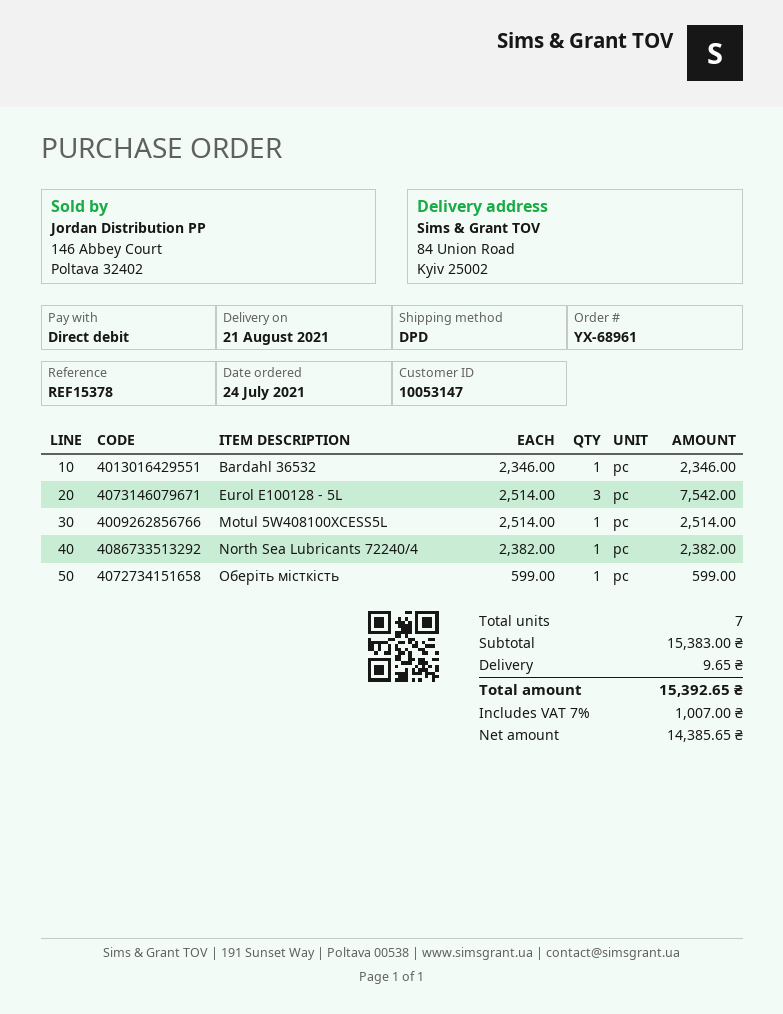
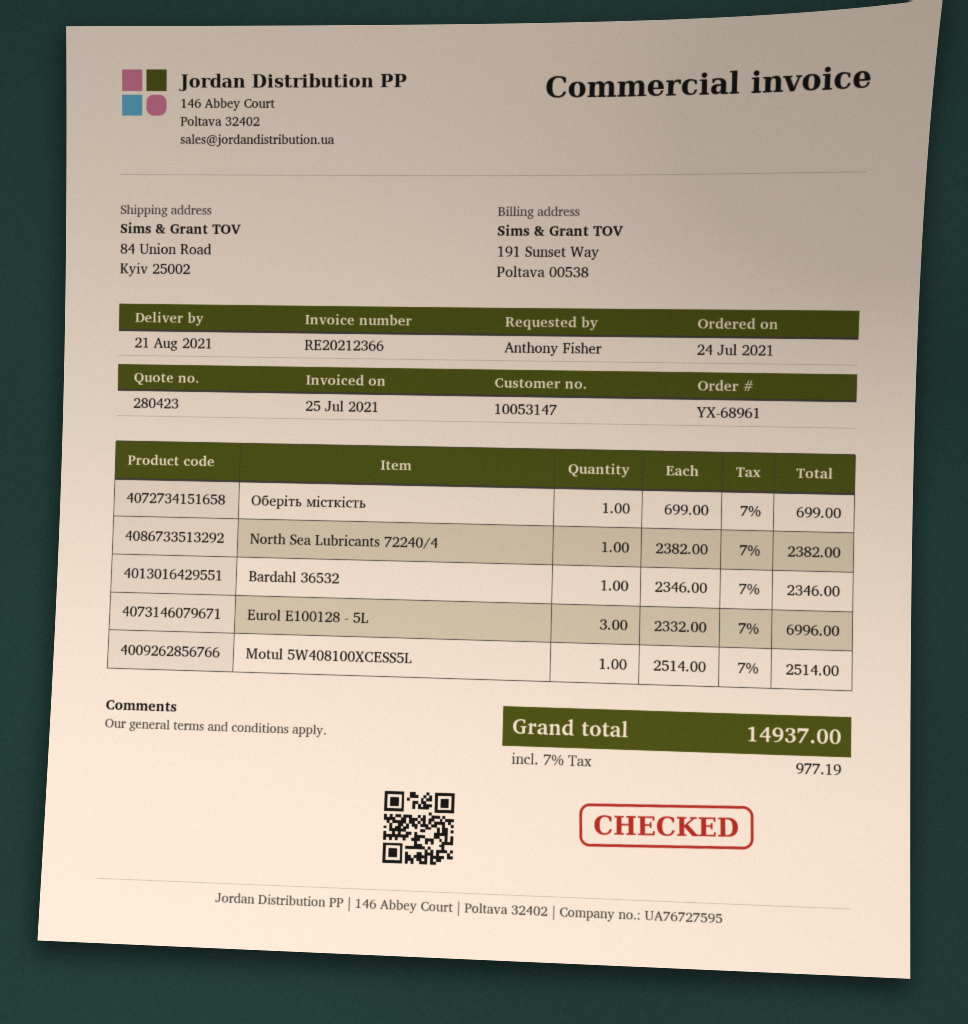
Eurol E100128 - 5L: 3 x 2514.00 = 7542.00 -> 3 x 2332.00 = 6996.00
Оберіть місткість: 1 x 599.00 = 599.00 -> 1 x 699.00 = 699.00
shipping: 9.65 -> none
tax: 7% = 1007.00 -> 7% = 977.19
total: 15392.65 -> 14937.00

